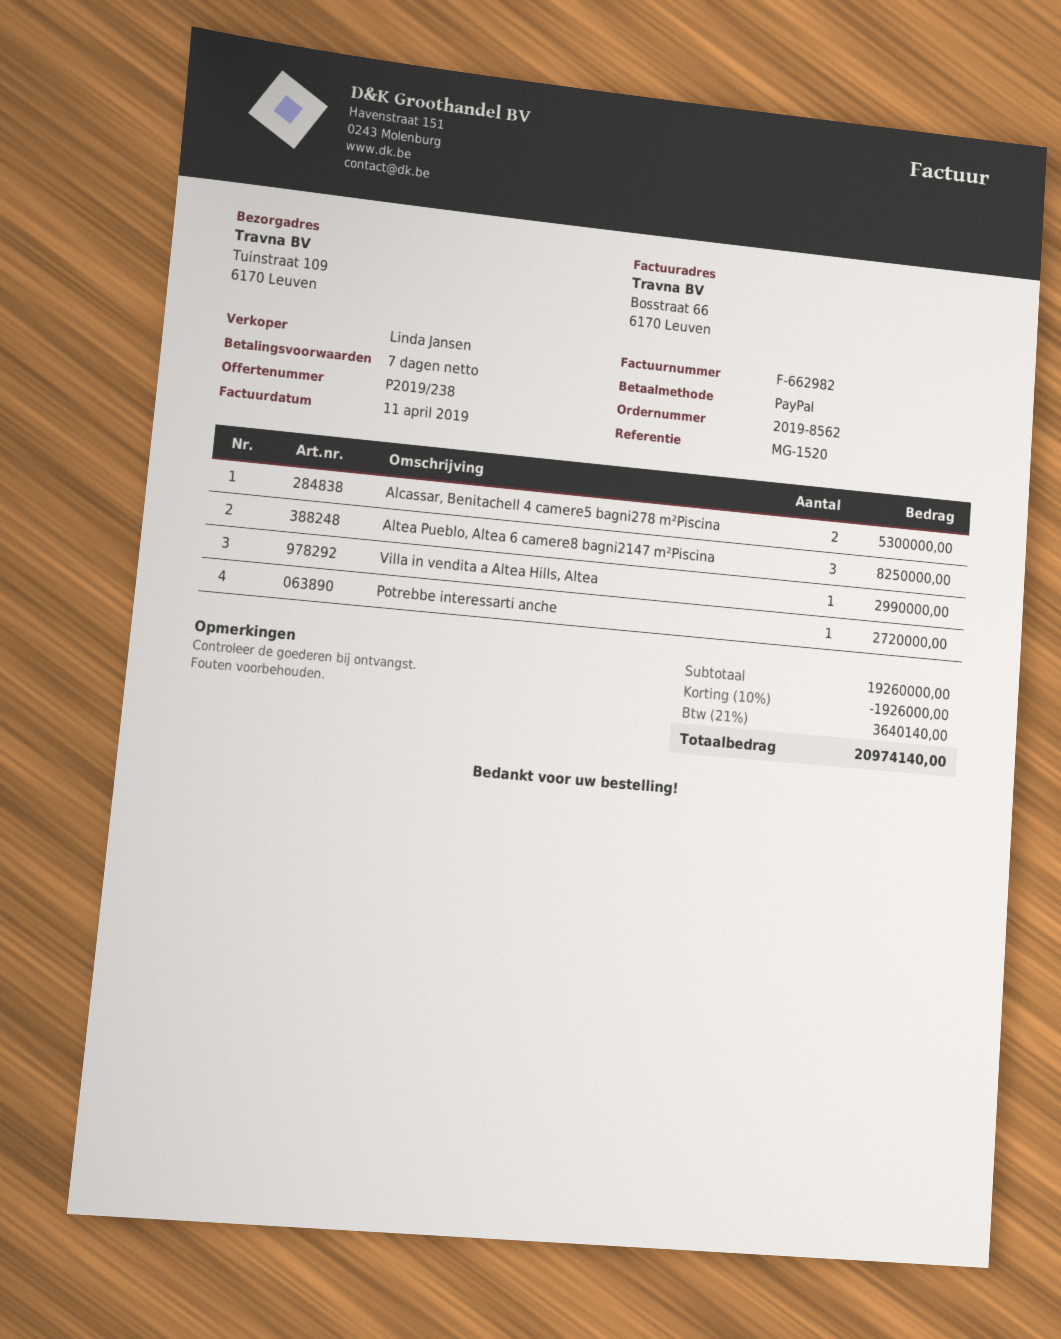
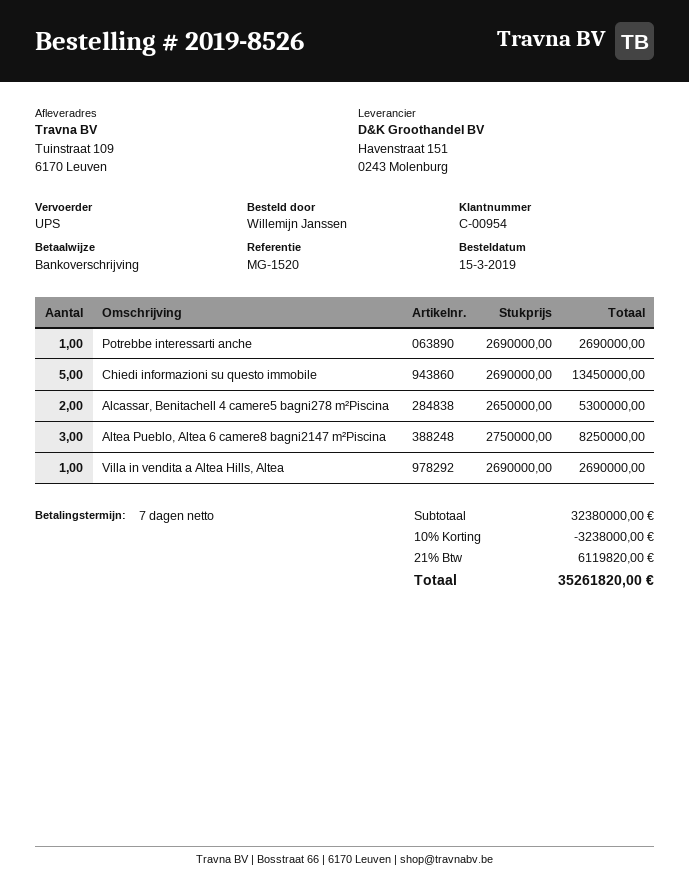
order number: 2019-8562 -> 2019-8526
payment method: PayPal -> bank transfer
Villa in vendita a Altea Hills, Altea: 1 for 2990000.00 -> 1 for 2690000.00
Potrebbe interessarti anche: 1 for 2720000.00 -> 1 for 2690000.00
Chiedi informazioni su questo immobile: none -> 5 for 13450000.00
subtotal: 19260000.00 -> 32380000.00
discount: 10% = 1926000.00 -> 10% = 3238000.00
tax: 21% = 3640140.00 -> 21% = 6119820.00
total: 20974140.00 -> 35261820.00

